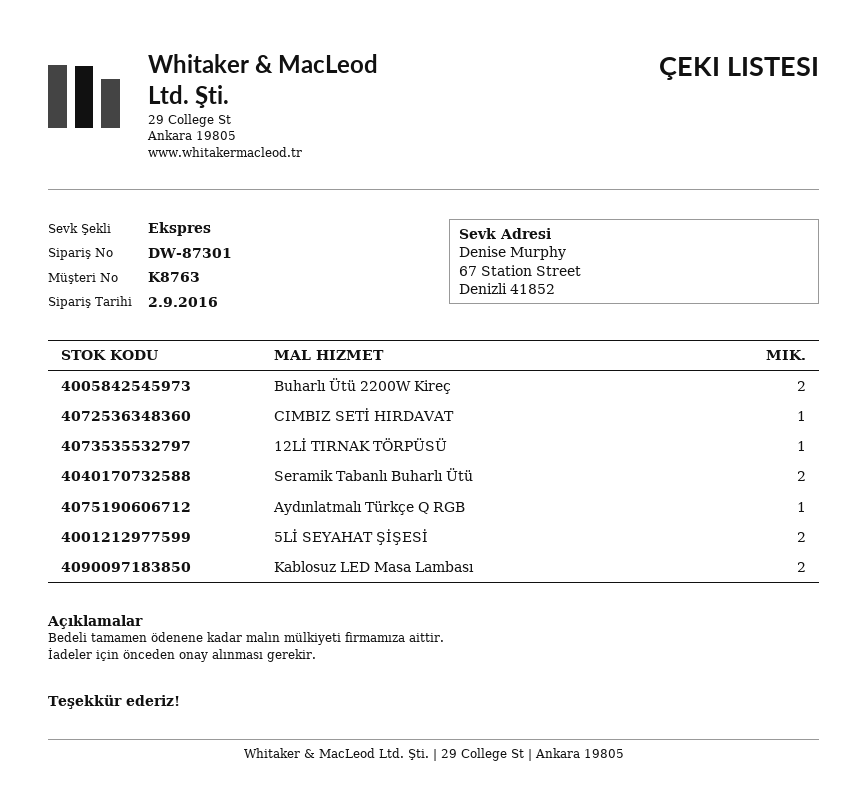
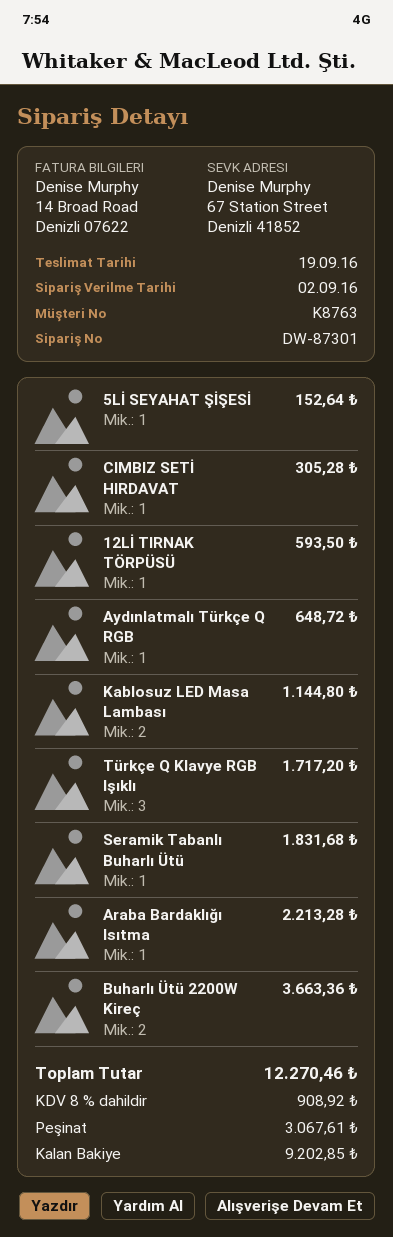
Seramik Tabanlı Buharlı Ütü: 2 -> 1
5Lİ SEYAHAT ŞİŞESİ: 2 -> 1
Türkçe Q Klavye RGB Işıklı: none -> 3
Araba Bardaklığı Isıtma: none -> 1

